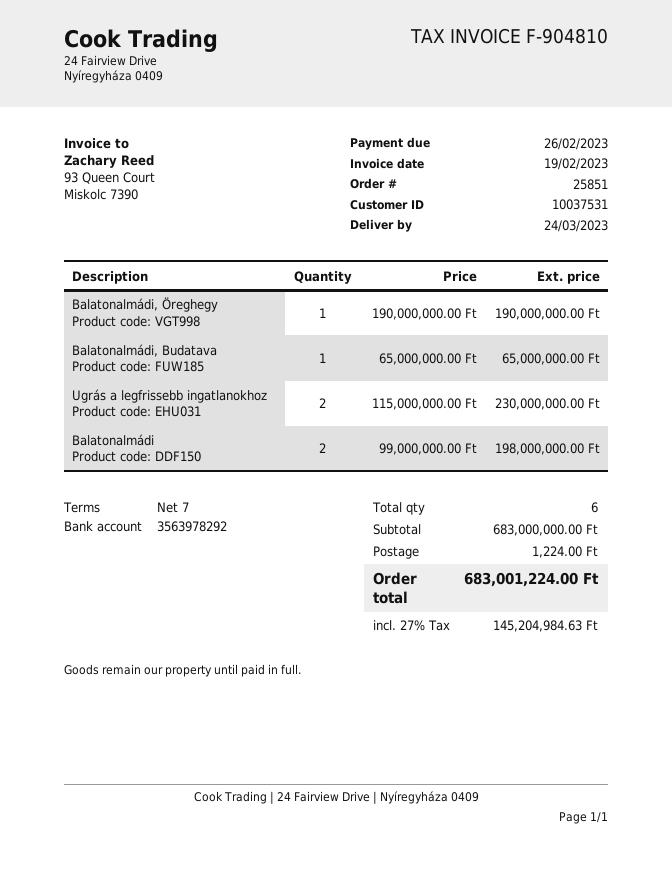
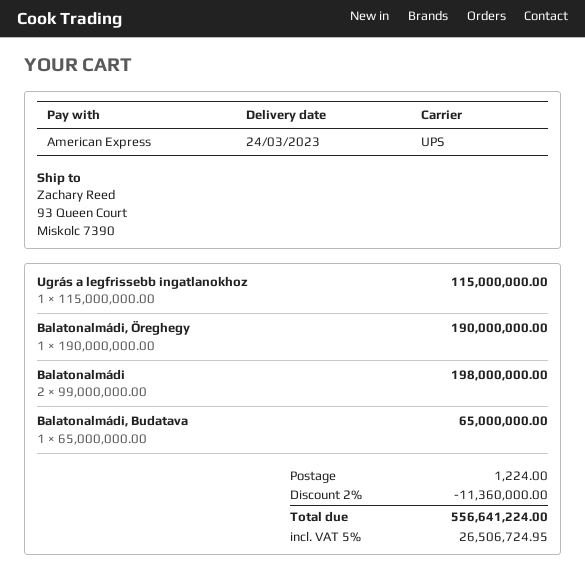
Ugrás a legfrissebb ingatlanokhoz: 2 x 115000000.00 = 230000000.00 -> 1 x 115000000.00 = 115000000.00
discount: none -> 2% = 11360000.00
tax: 27% = 145204984.63 -> 5% = 26506724.95
total: 683001224.00 -> 556641224.00

